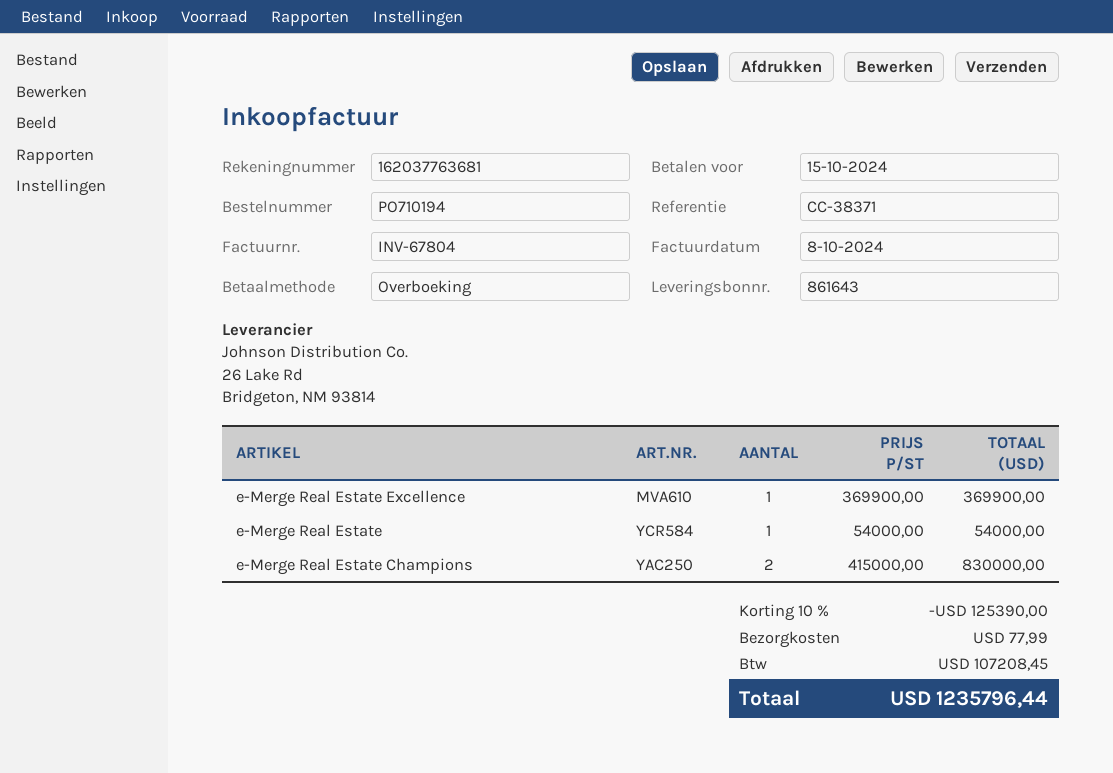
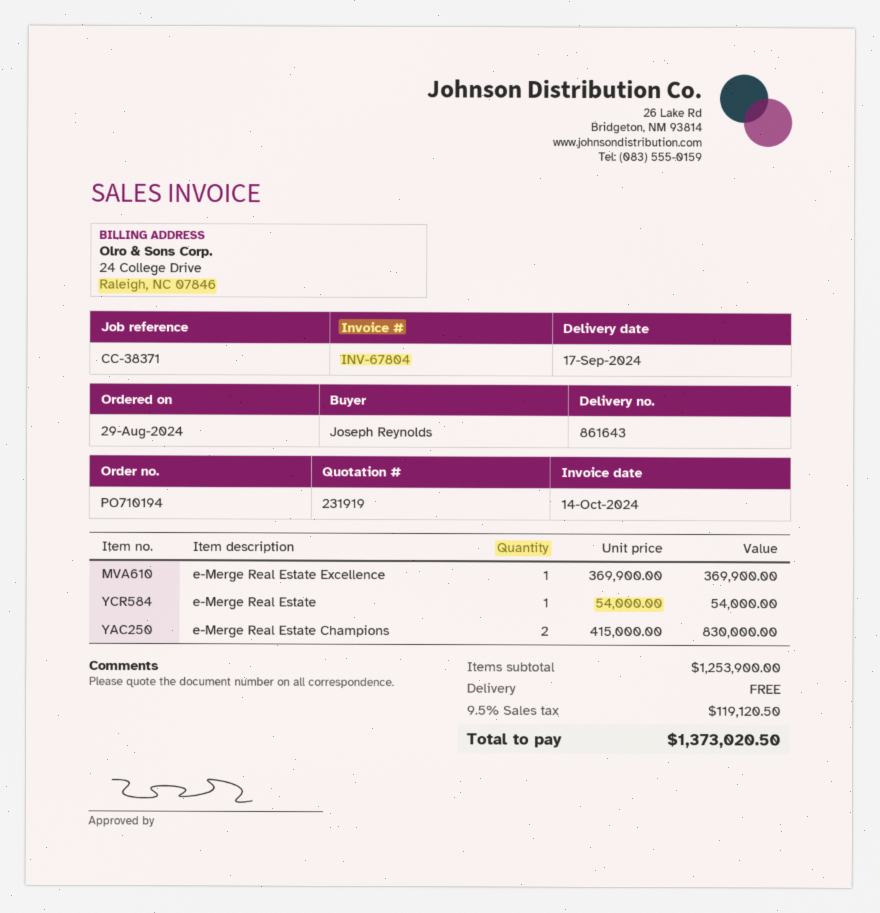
invoice date: 2024-10-08 -> 2024-10-14
discount: 10% = 125390.00 -> none
shipping: 77.99 -> 0.00
tax: 107208.45 -> 119120.50
total: 1235796.44 -> 1373020.50

